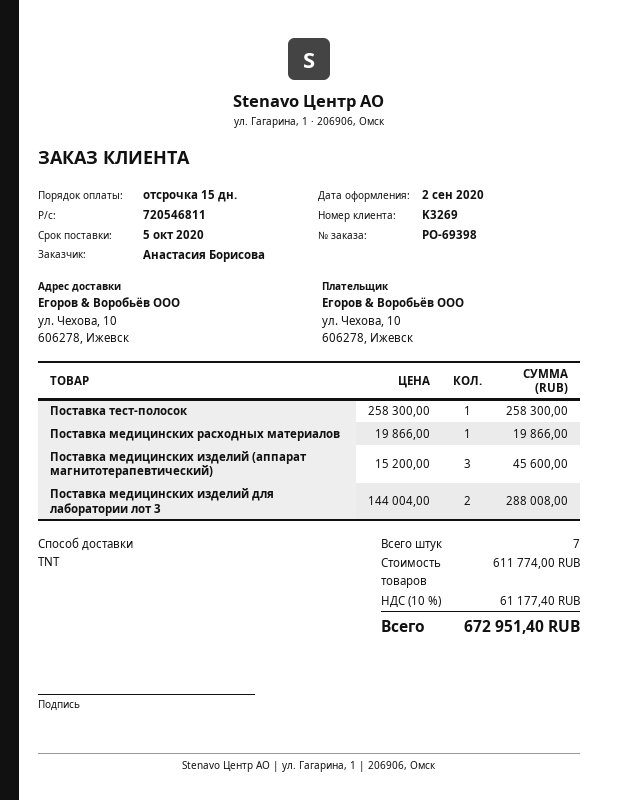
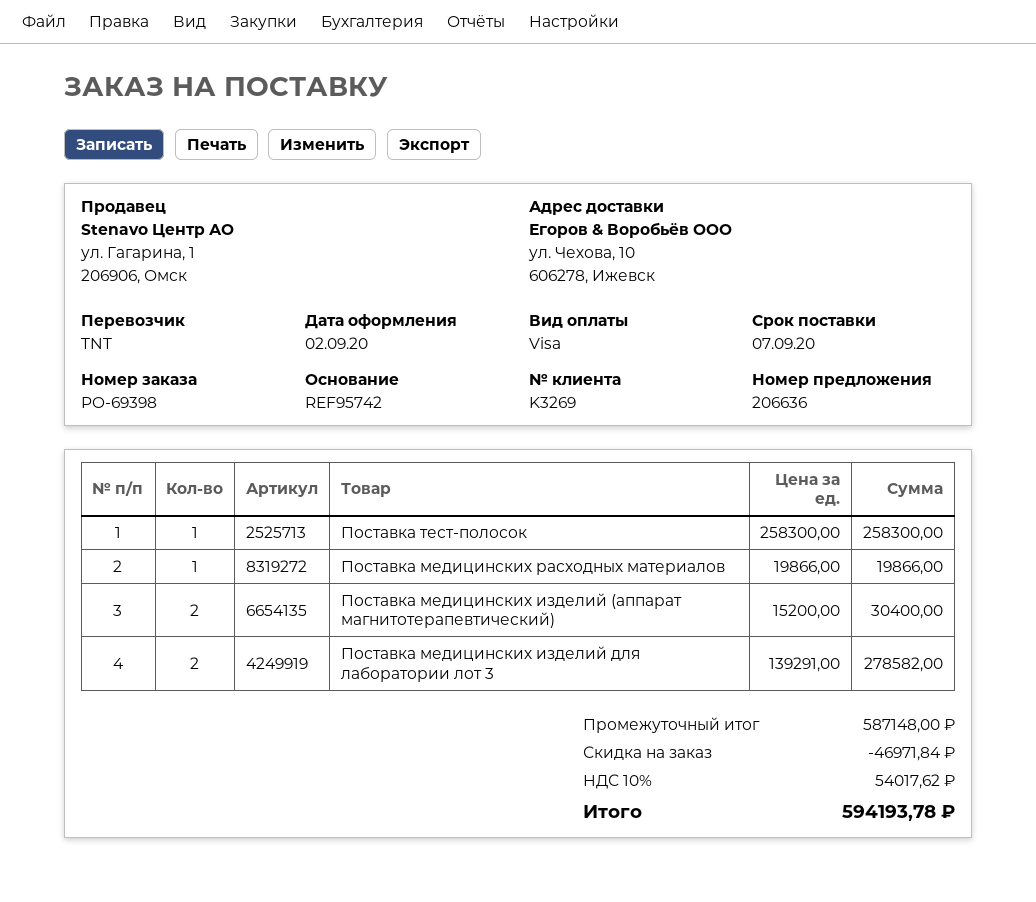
delivery date: 2020-10-05 -> 2020-09-07
Поставка медицинских изделий (аппарат магнитотерапевтический): 3 x 15200.00 = 45600.00 -> 2 x 15200.00 = 30400.00
Поставка медицинских изделий для лаборатории лот 3: 2 x 144004.00 = 288008.00 -> 2 x 139291.00 = 278582.00
subtotal: 611774.00 -> 587148.00
discount: none -> 46971.84
tax: 10% = 61177.40 -> 10% = 54017.62
total: 672951.40 -> 594193.78

